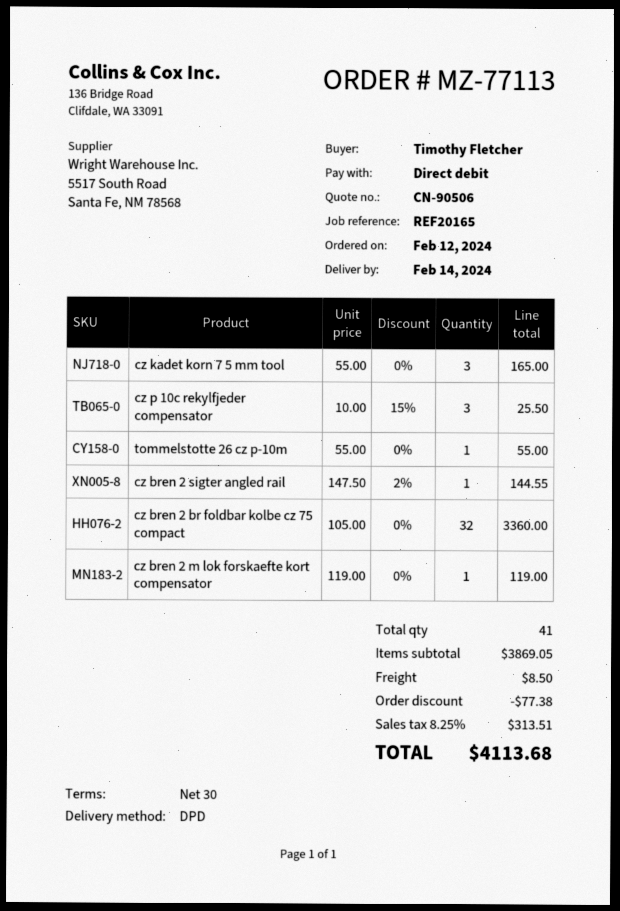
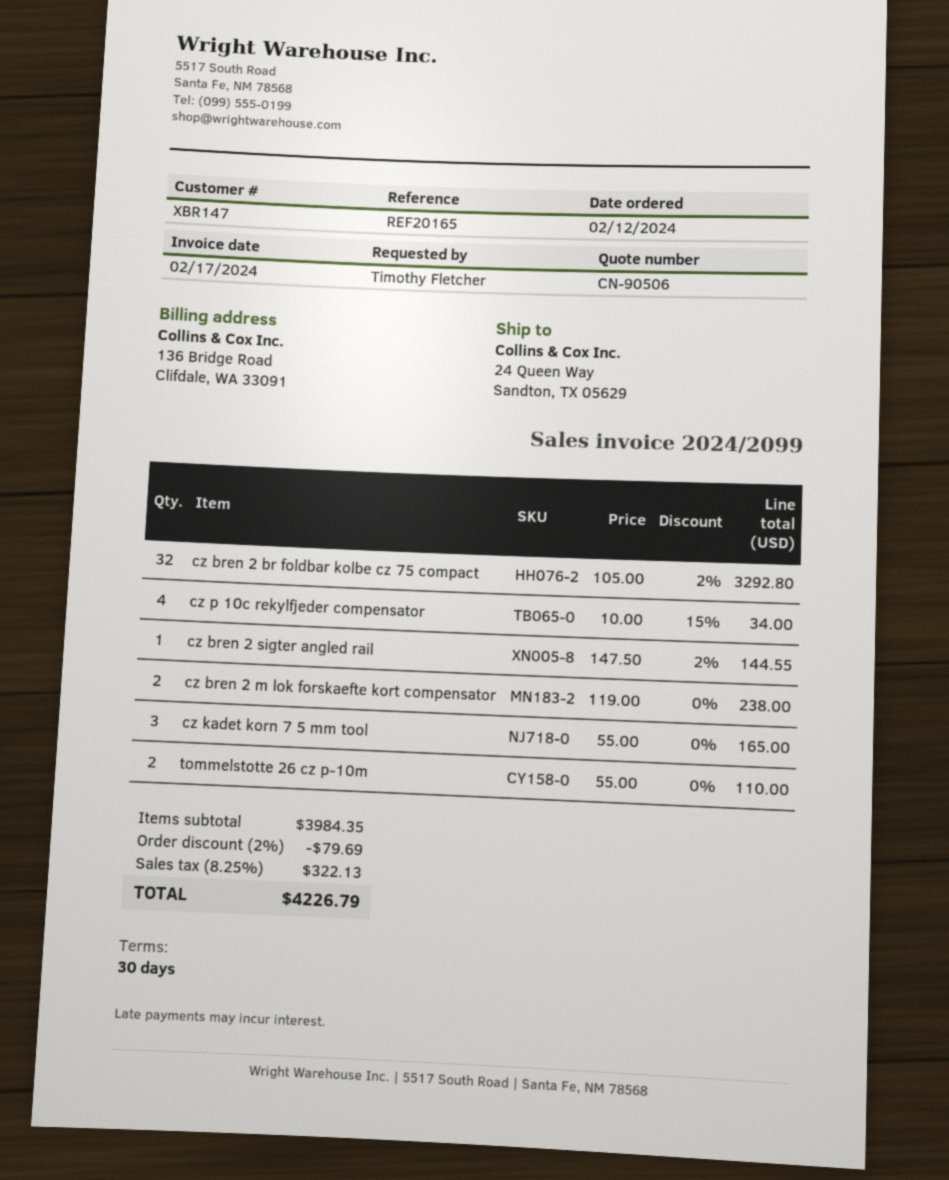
cz p 10c rekylfjeder compensator: 3 x 10.00 - 15% = 25.50 -> 4 x 10.00 - 15% = 34.00
tommelstotte 26 cz p-10m: 1 x 55.00 = 55.00 -> 2 x 55.00 = 110.00
cz bren 2 br foldbar kolbe cz 75 compact: 32 x 105.00 = 3360.00 -> 32 x 105.00 - 2% = 3292.80
cz bren 2 m lok forskaefte kort compensator: 1 x 119.00 = 119.00 -> 2 x 119.00 = 238.00
subtotal: 3869.05 -> 3984.35
discount: 77.38 -> 79.69
shipping: 8.50 -> none
tax: 8.25% = 313.51 -> 8.25% = 322.13
total: 4113.68 -> 4226.79

